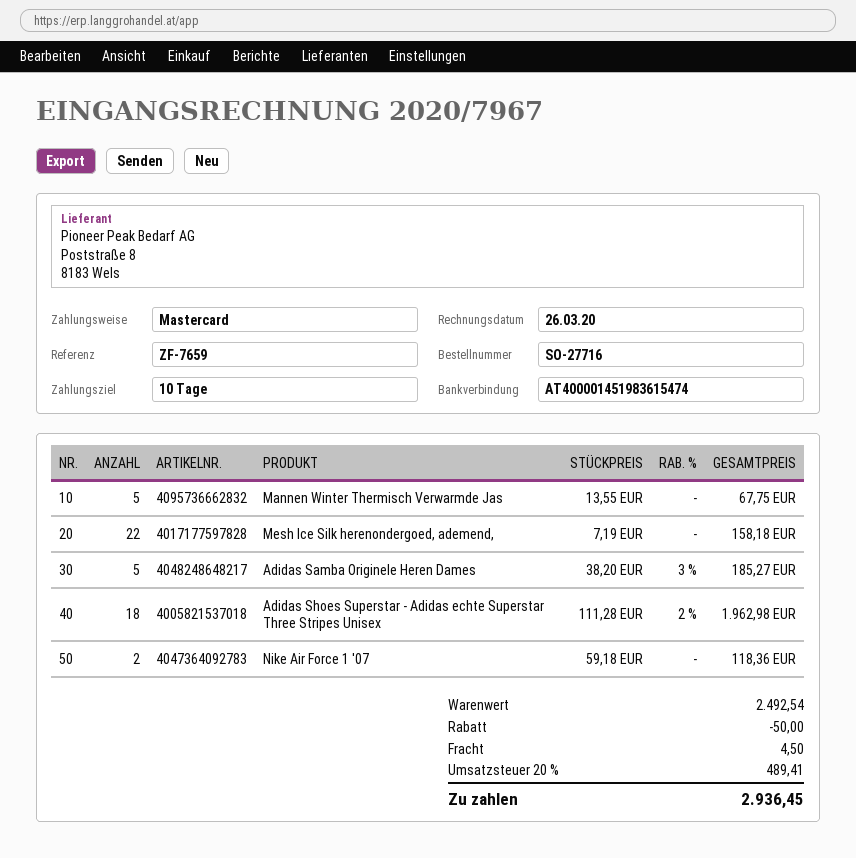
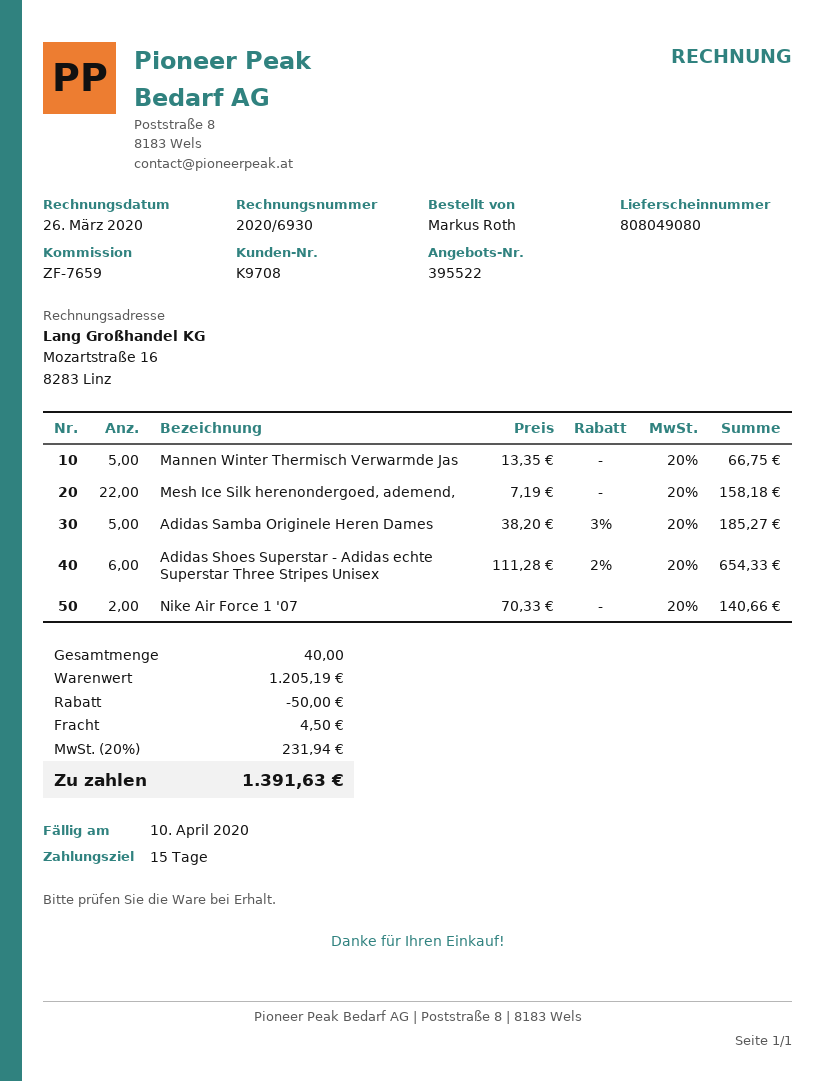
invoice number: 2020/7967 -> 2020/6930
payment terms: 10 days -> 15 days
Mannen Winter Thermisch Verwarmde Jas: 5 x 13.55 = 67.75 -> 5 x 13.35 = 66.75
Adidas Shoes Superstar - Adidas echte Superstar Three Stripes Unisex: 18 x 111.28 - 2% = 1962.98 -> 6 x 111.28 - 2% = 654.33
Nike Air Force 1 '07: 2 x 59.18 = 118.36 -> 2 x 70.33 = 140.66
subtotal: 2492.54 -> 1205.19
tax: 20% = 489.41 -> 20% = 231.94
total: 2936.45 -> 1391.63

